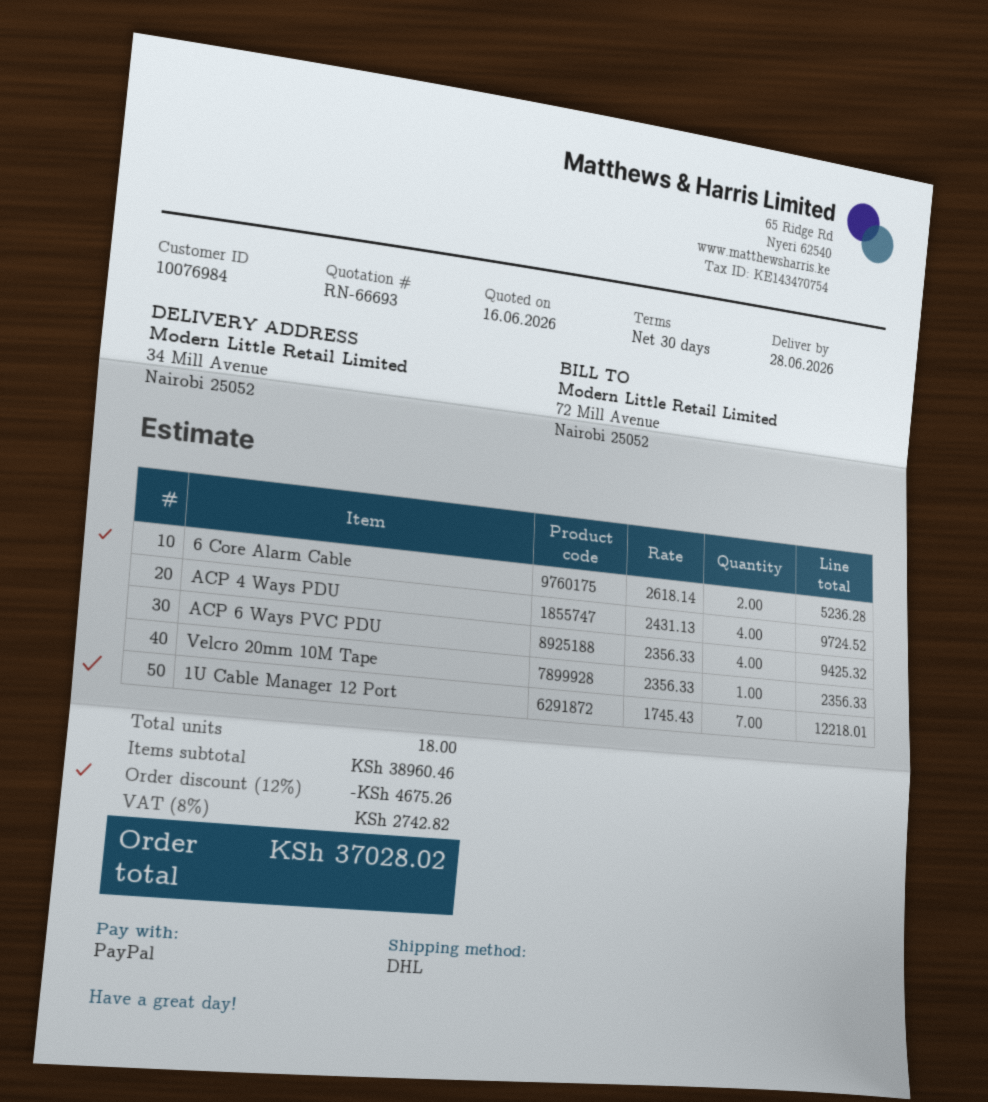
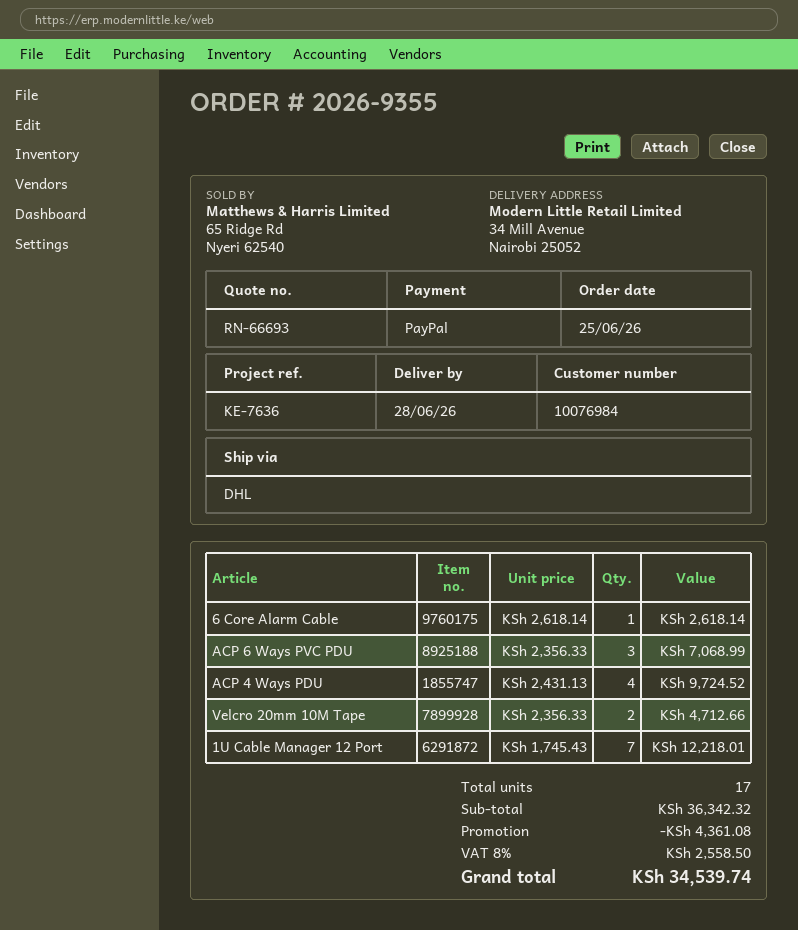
6 Core Alarm Cable: 2 x 2618.14 = 5236.28 -> 1 x 2618.14 = 2618.14
ACP 6 Ways PVC PDU: 4 x 2356.33 = 9425.32 -> 3 x 2356.33 = 7068.99
Velcro 20mm 10M Tape: 1 x 2356.33 = 2356.33 -> 2 x 2356.33 = 4712.66
total quantity: 18 -> 17
subtotal: 38960.46 -> 36342.32
discount: 4675.26 -> 4361.08
tax: 8% = 2742.82 -> 8% = 2558.50
total: 37028.02 -> 34539.74

